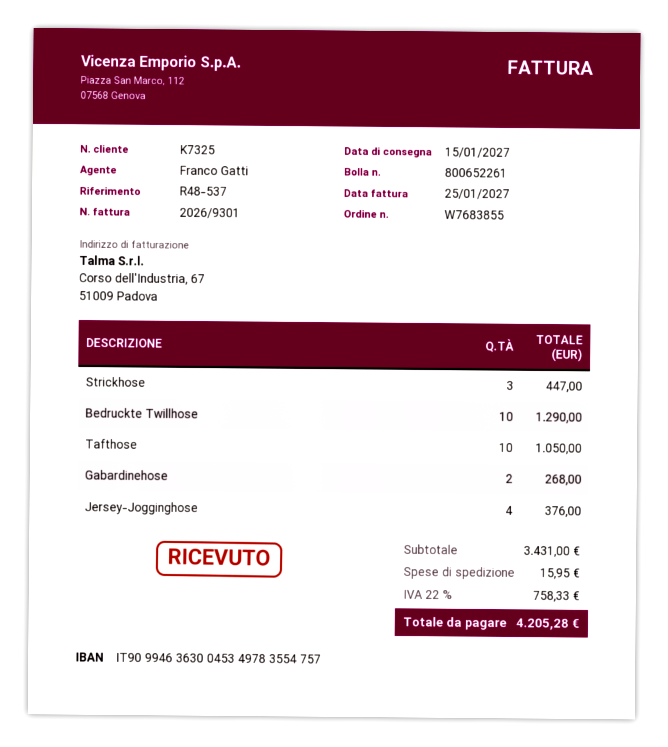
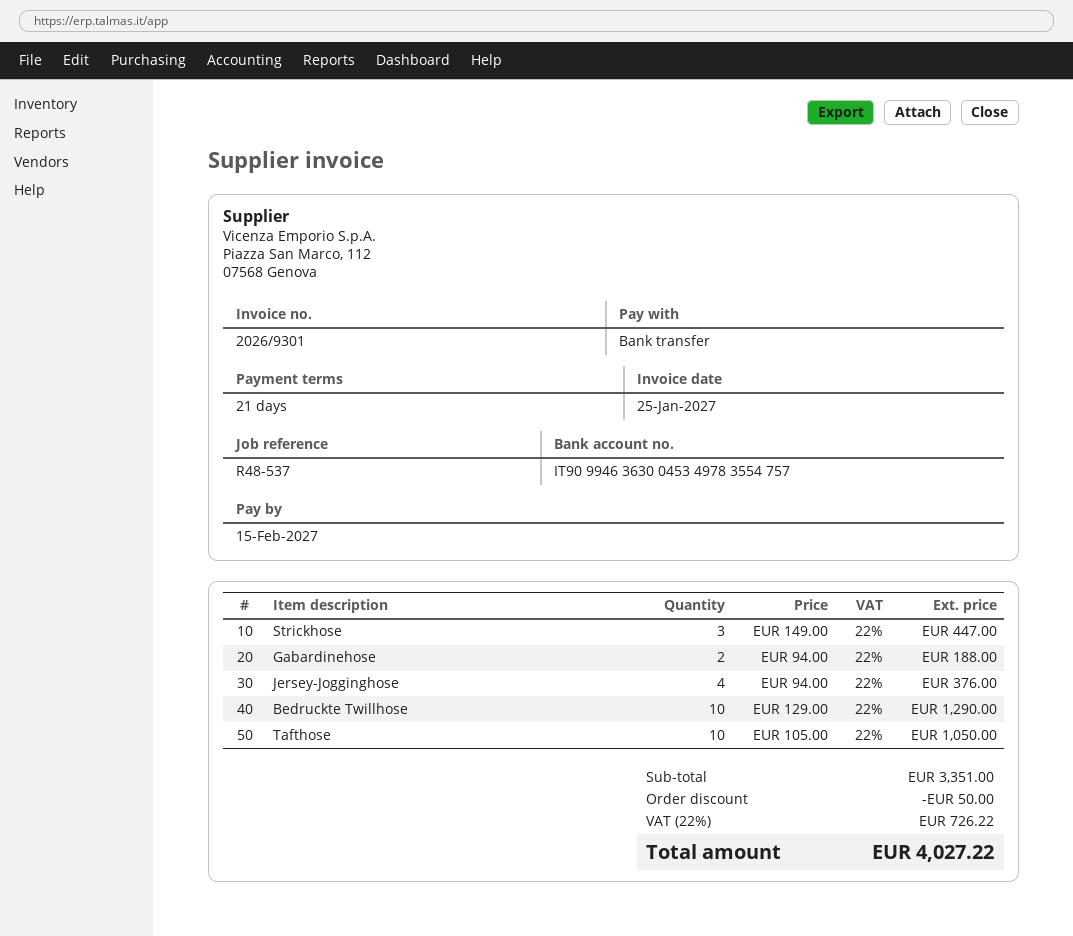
Gabardinehose: 2 for 268.00 -> 2 for 188.00
subtotal: 3431.00 -> 3351.00
discount: none -> 50.00
shipping: 15.95 -> none
tax: 22% = 758.33 -> 22% = 726.22
total: 4205.28 -> 4027.22

